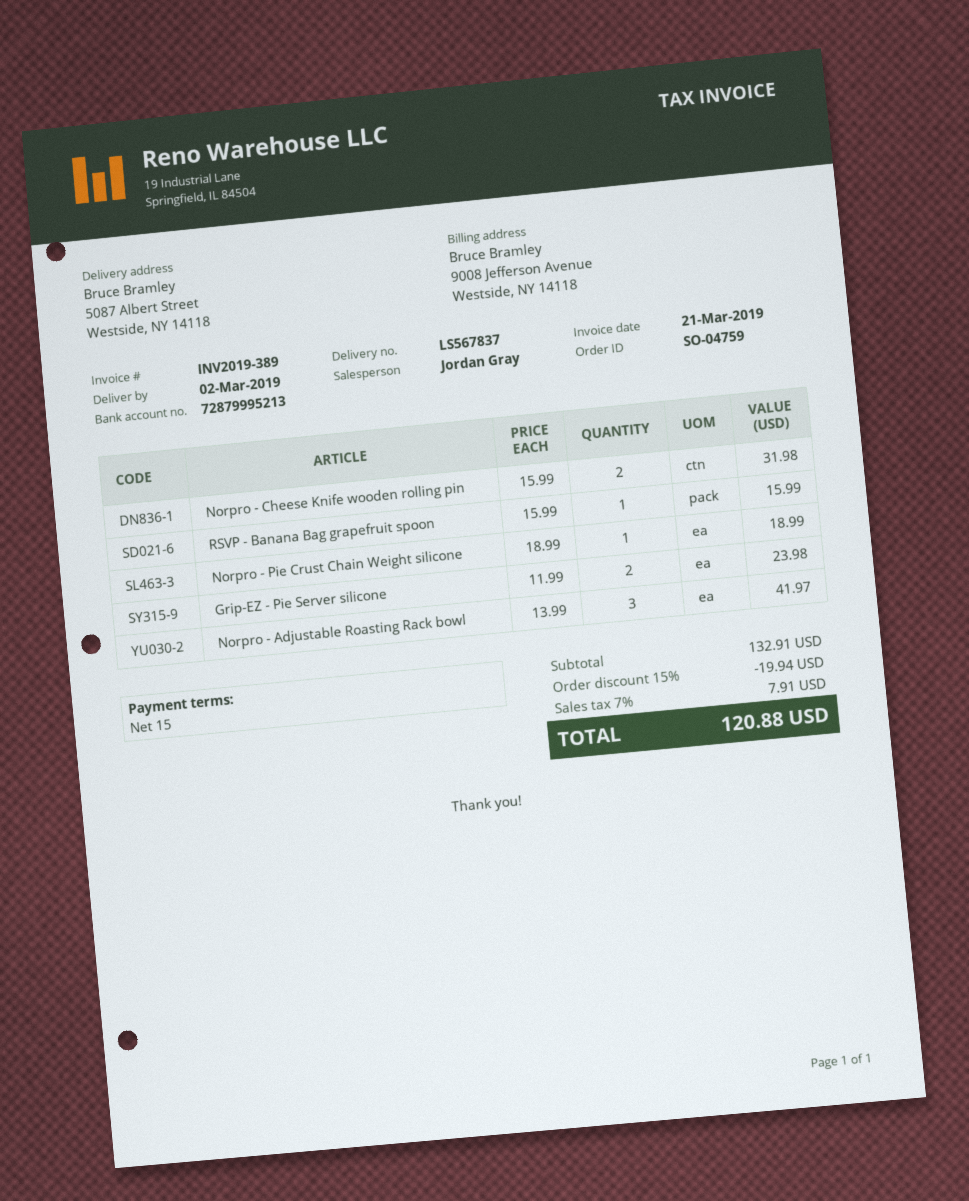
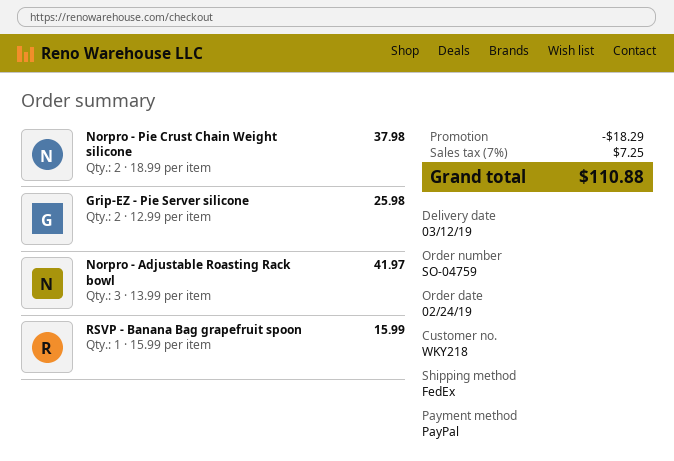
delivery date: 2019-03-02 -> 2019-03-12
Norpro - Cheese Knife wooden rolling pin: 2 x 15.99 = 31.98 -> none
Norpro - Pie Crust Chain Weight silicone: 1 x 18.99 = 18.99 -> 2 x 18.99 = 37.98
Grip-EZ - Pie Server silicone: 2 x 11.99 = 23.98 -> 2 x 12.99 = 25.98
discount: 19.94 -> 18.29
tax: 7% = 7.91 -> 7% = 7.25
total: 120.88 -> 110.88

